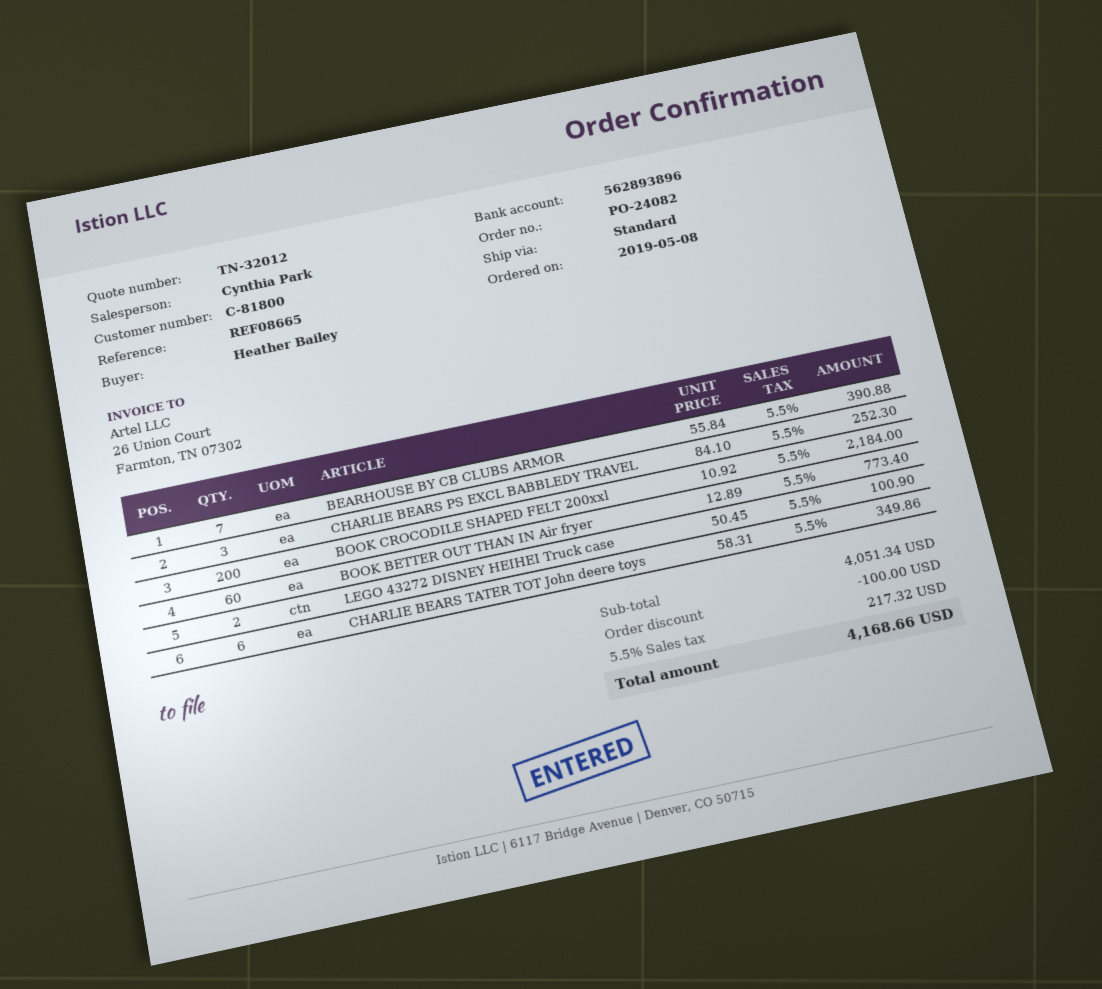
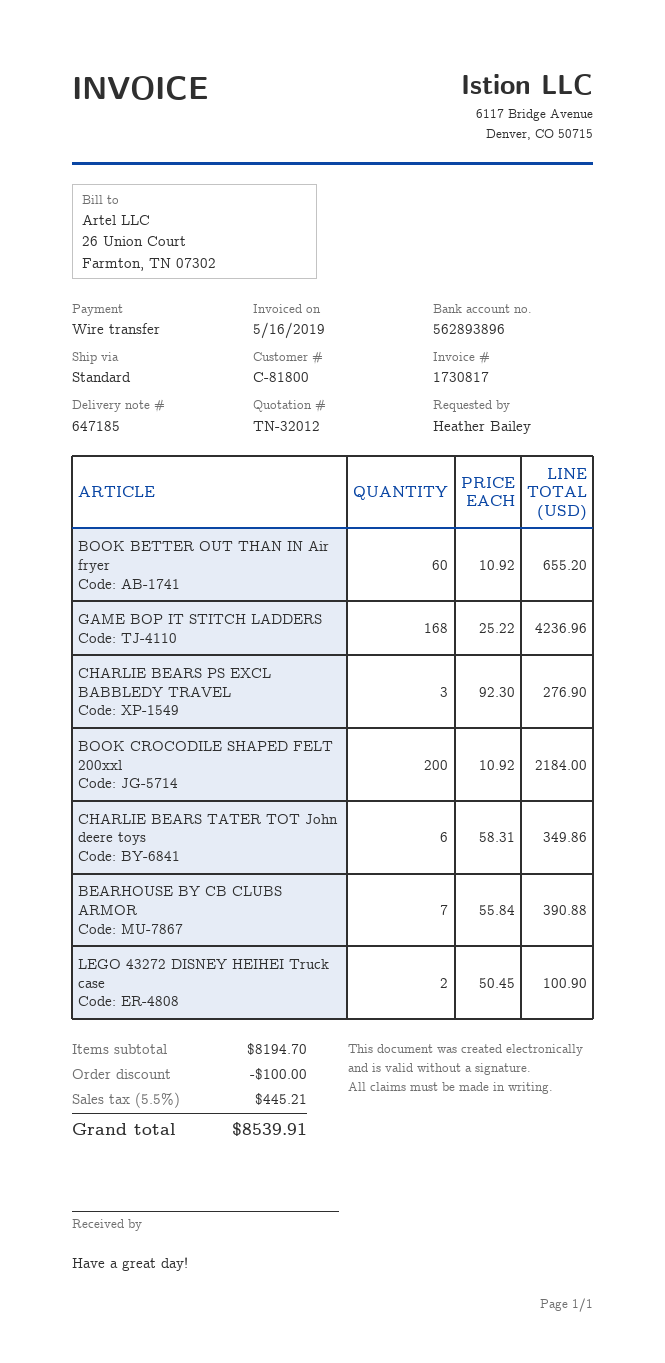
CHARLIE BEARS PS EXCL BABBLEDY TRAVEL: 3 x 84.10 = 252.30 -> 3 x 92.30 = 276.90
BOOK BETTER OUT THAN IN Air fryer: 60 x 12.89 = 773.40 -> 60 x 10.92 = 655.20
GAME BOP IT STITCH LADDERS: none -> 168 x 25.22 = 4236.96
subtotal: 4051.34 -> 8194.70
tax: 5.5% = 217.32 -> 5.5% = 445.21
total: 4168.66 -> 8539.91

